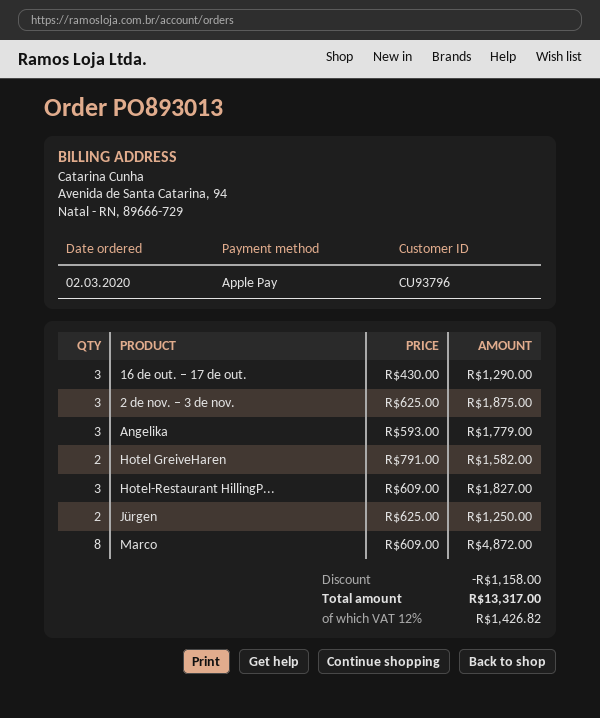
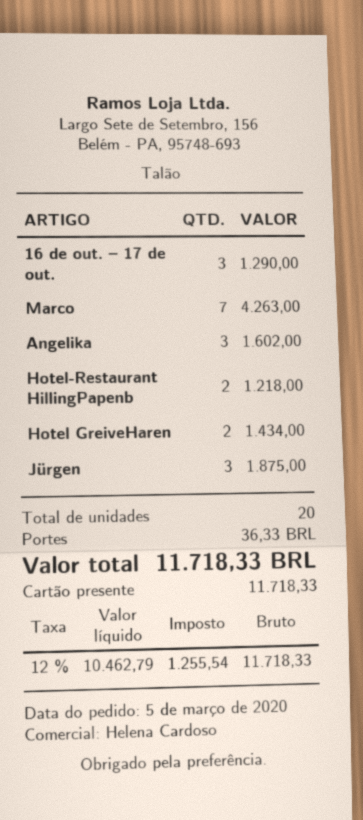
order date: 2020-03-02 -> 2020-03-05
payment method: Apple Pay -> gift card
2 de nov. – 3 de nov.: 3 for 1875.00 -> none
Angelika: 3 for 1779.00 -> 3 for 1602.00
Hotel GreiveHaren: 2 for 1582.00 -> 2 for 1434.00
Hotel-Restaurant HillingP...: 3 for 1827.00 -> 2 for 1218.00
Jürgen: 2 for 1250.00 -> 3 for 1875.00
Marco: 8 for 4872.00 -> 7 for 4263.00
discount: 1158.00 -> none
shipping: none -> 36.33
tax: 12% = 1426.82 -> 12% = 1255.54
total: 13317.00 -> 11718.33

